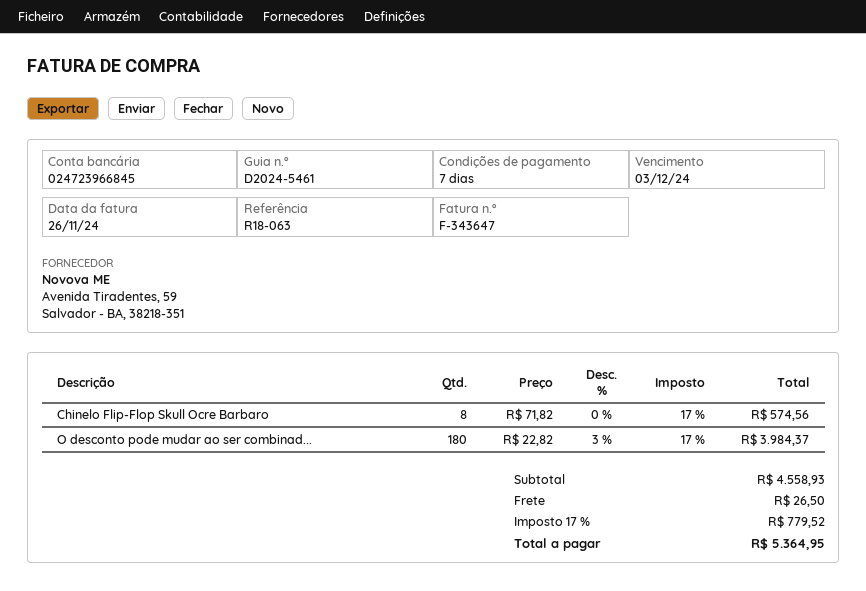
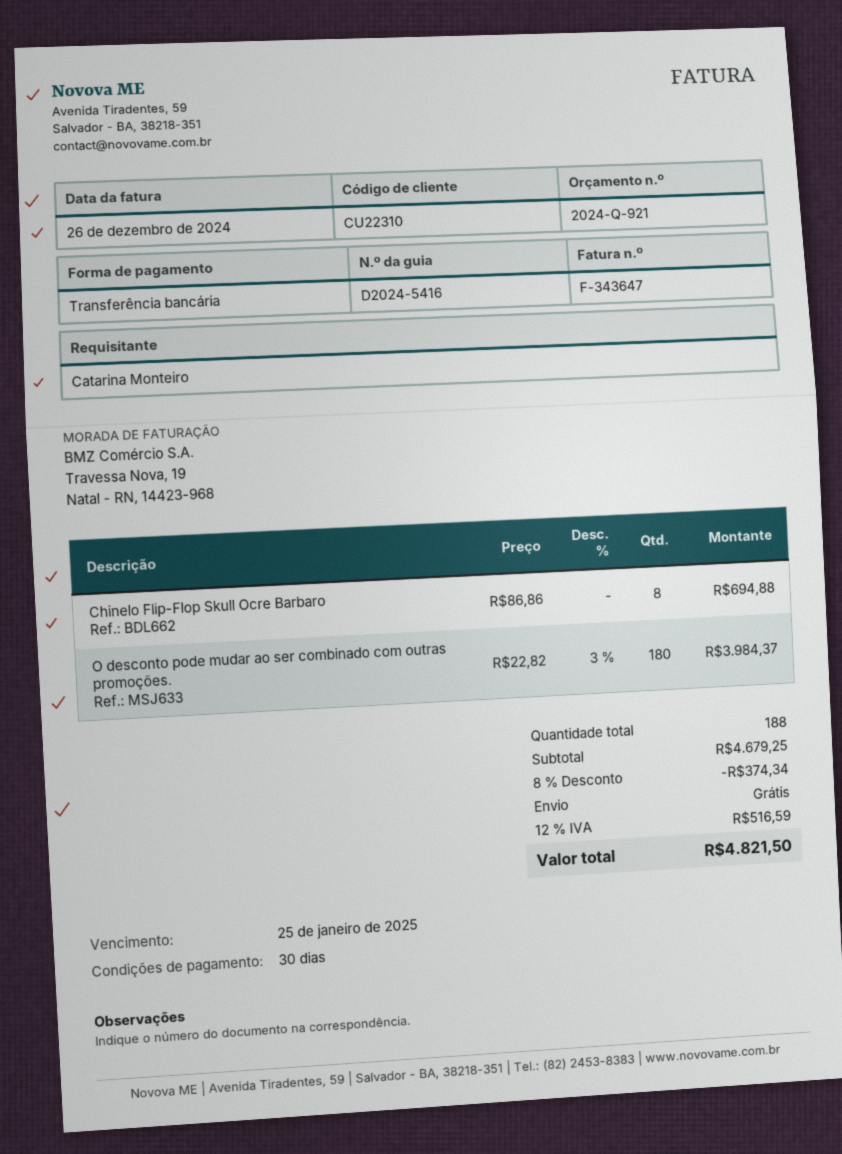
delivery note number: D2024-5461 -> D2024-5416
invoice date: 2024-11-26 -> 2024-12-26
payment terms: 7 days -> 30 days
due date: 2024-12-03 -> 2025-01-25
Chinelo Flip-Flop Skull Ocre Barbaro: 8 x 71.82 = 574.56 -> 8 x 86.86 = 694.88
subtotal: 4558.93 -> 4679.25
discount: none -> 8% = 374.34
shipping: 26.50 -> 0.00
tax: 17% = 779.52 -> 12% = 516.59
total: 5364.95 -> 4821.50

